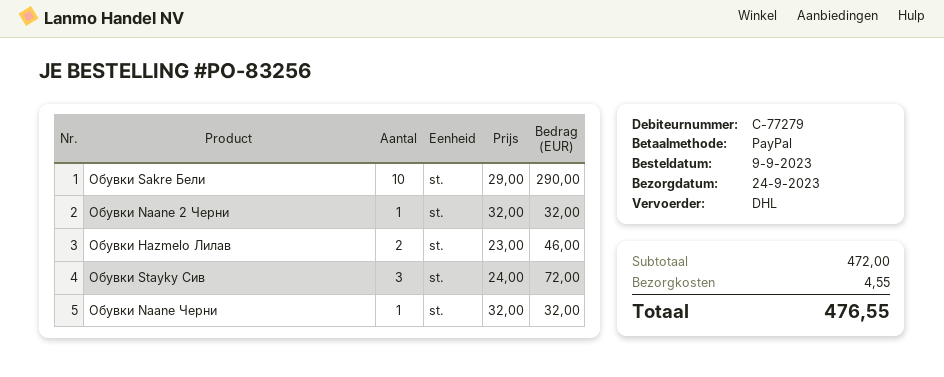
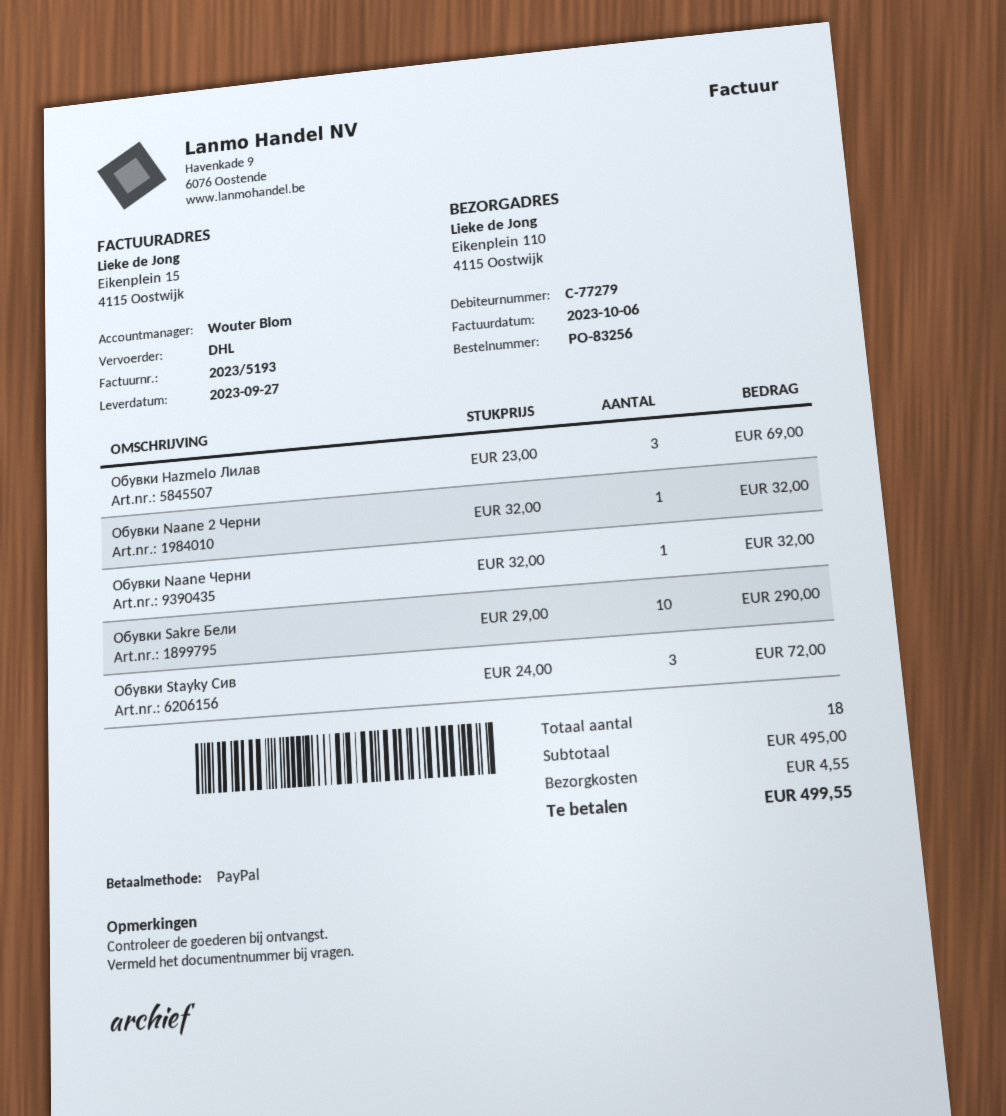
delivery date: 2023-09-24 -> 2023-09-27
Обувки Hazmelo Лилав: 2 x 23.00 = 46.00 -> 3 x 23.00 = 69.00
subtotal: 472.00 -> 495.00
total: 476.55 -> 499.55

